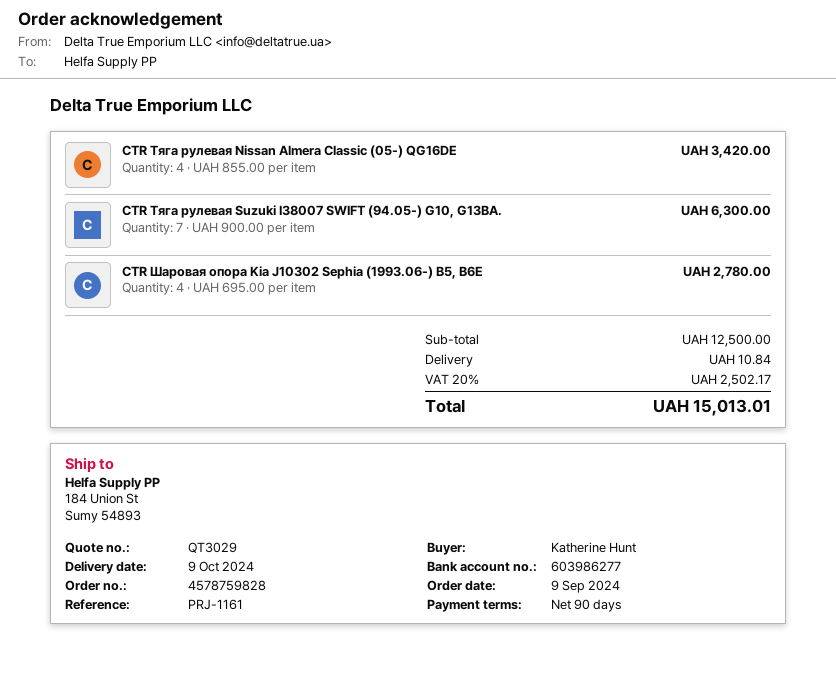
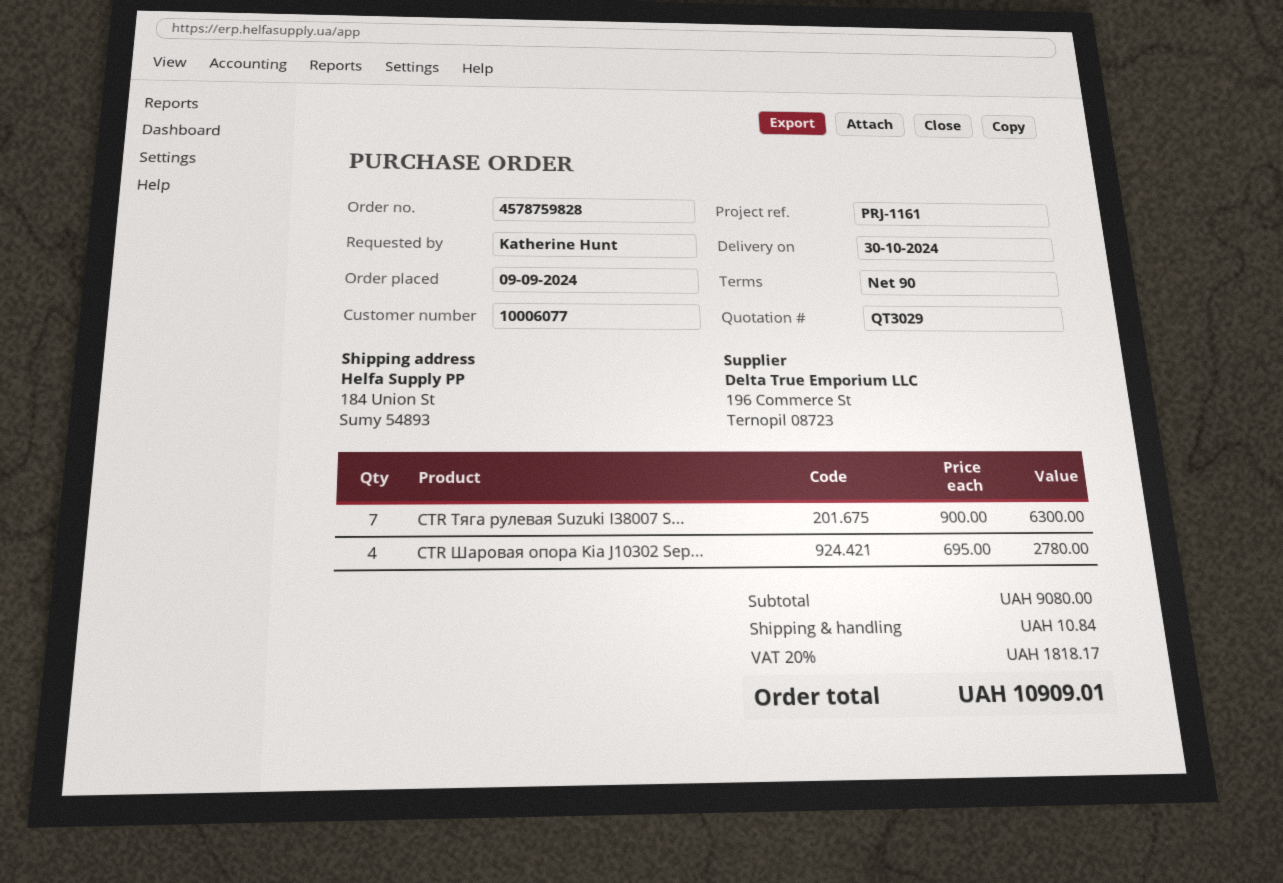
delivery date: 2024-10-09 -> 2024-10-30
CTR Тяга рулевая Nissan Almera Classic (05-) QG16DE: 4 x 855.00 = 3420.00 -> none
subtotal: 12500.00 -> 9080.00
tax: 20% = 2502.17 -> 20% = 1818.17
total: 15013.01 -> 10909.01

